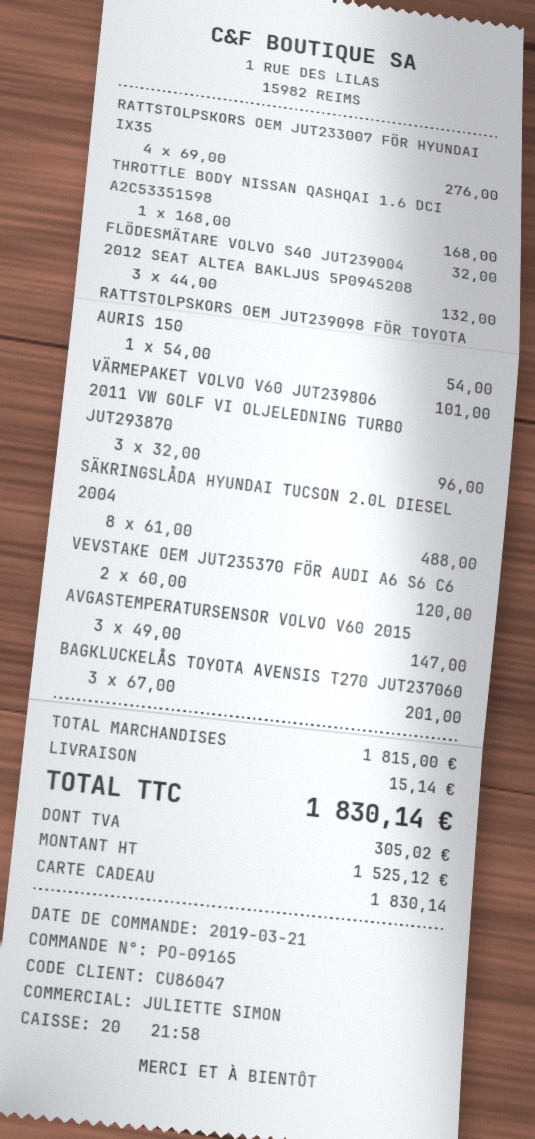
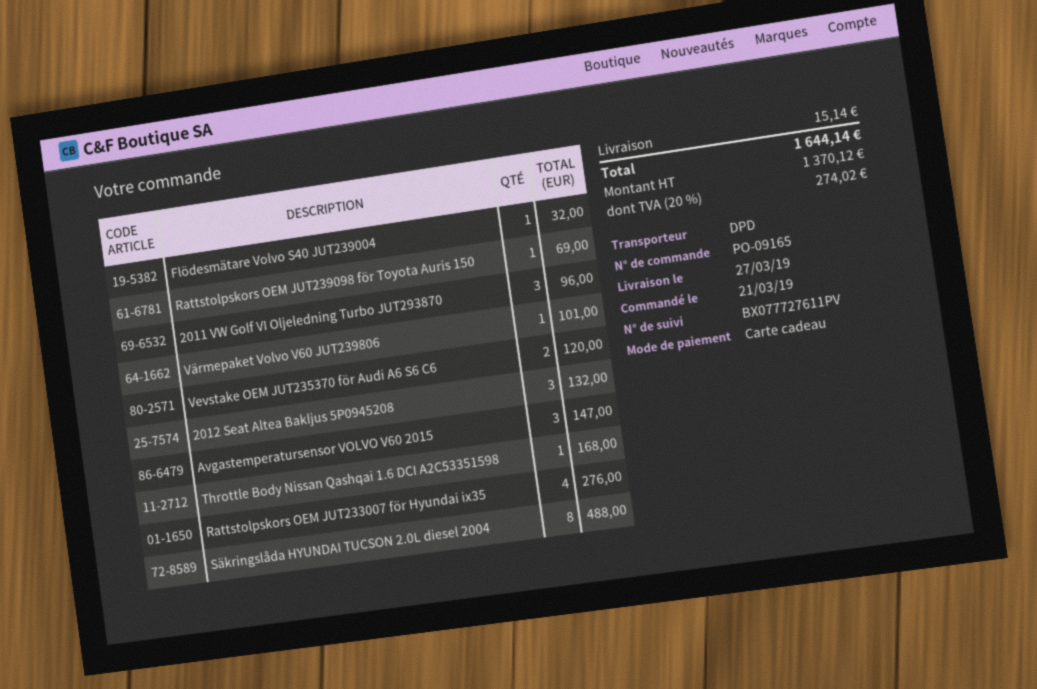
RATTSTOLPSKORS OEM JUT239098 FÖR TOYOTA AURIS 150: 1 for 54.00 -> 1 for 69.00
BAGKLUCKELÅS TOYOTA AVENSIS T270 JUT237060: 3 for 201.00 -> none
net: 1525.12 -> 1370.12
tax: 305.02 -> 274.02
total: 1830.14 -> 1644.14

